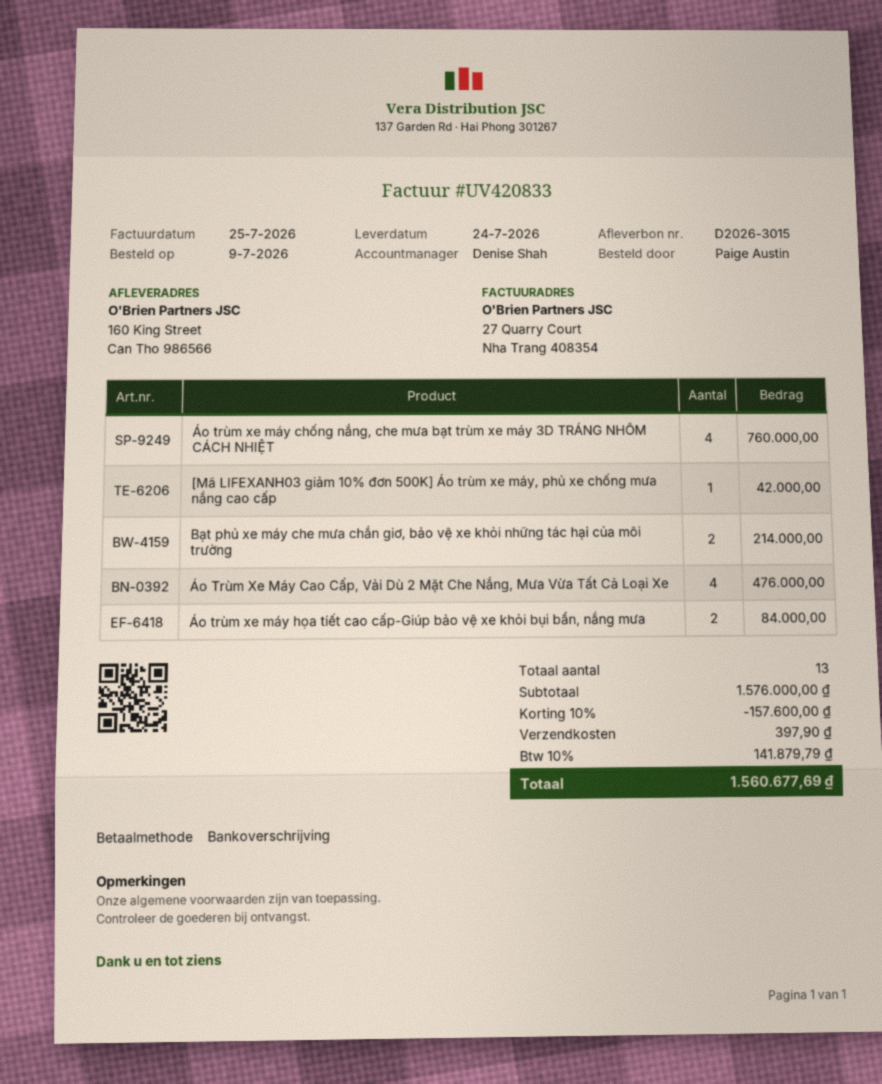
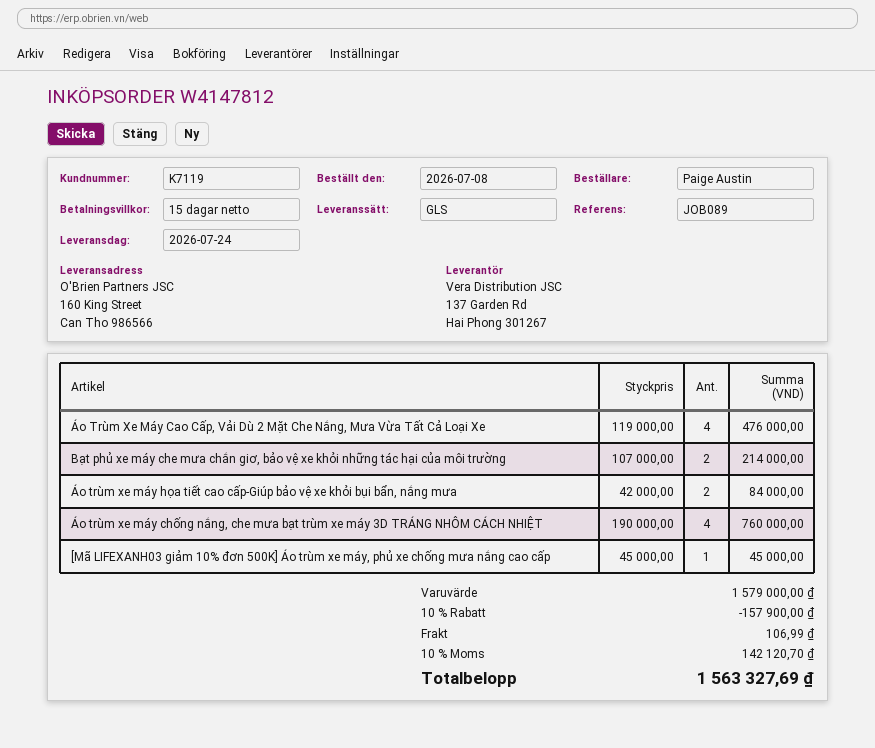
order date: 2026-07-09 -> 2026-07-08
[Mã LIFEXANH03 giảm 10% đơn 500K] Áo trùm xe máy, phủ xe chống mưa nắng cao cấp: 1 for 42000.00 -> 1 for 45000.00
subtotal: 1576000.00 -> 1579000.00
discount: 10% = 157600.00 -> 10% = 157900.00
shipping: 397.90 -> 106.99
tax: 10% = 141879.79 -> 10% = 142120.70
total: 1560677.69 -> 1563327.69

